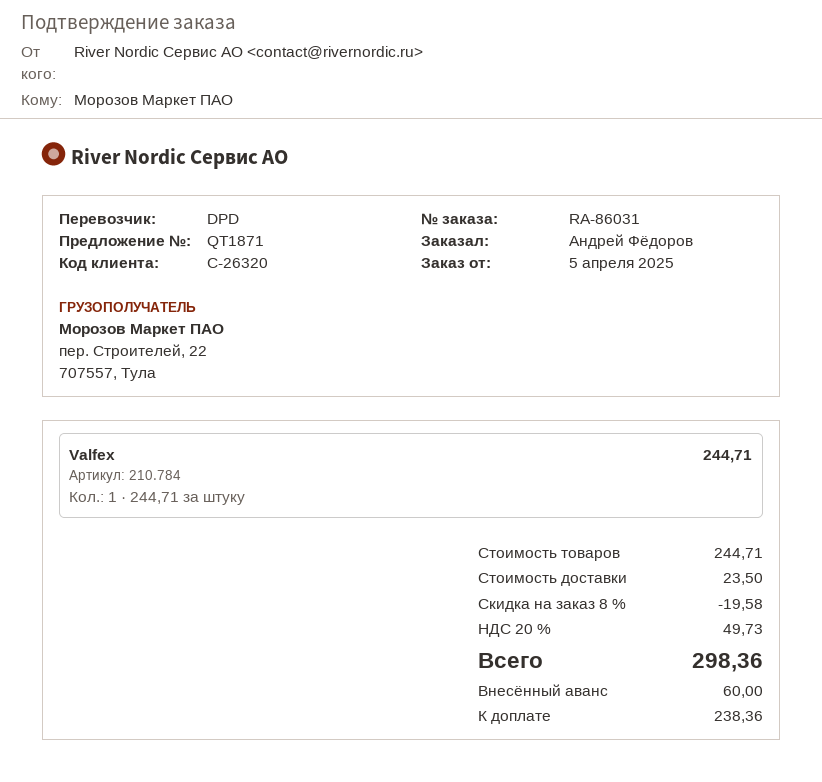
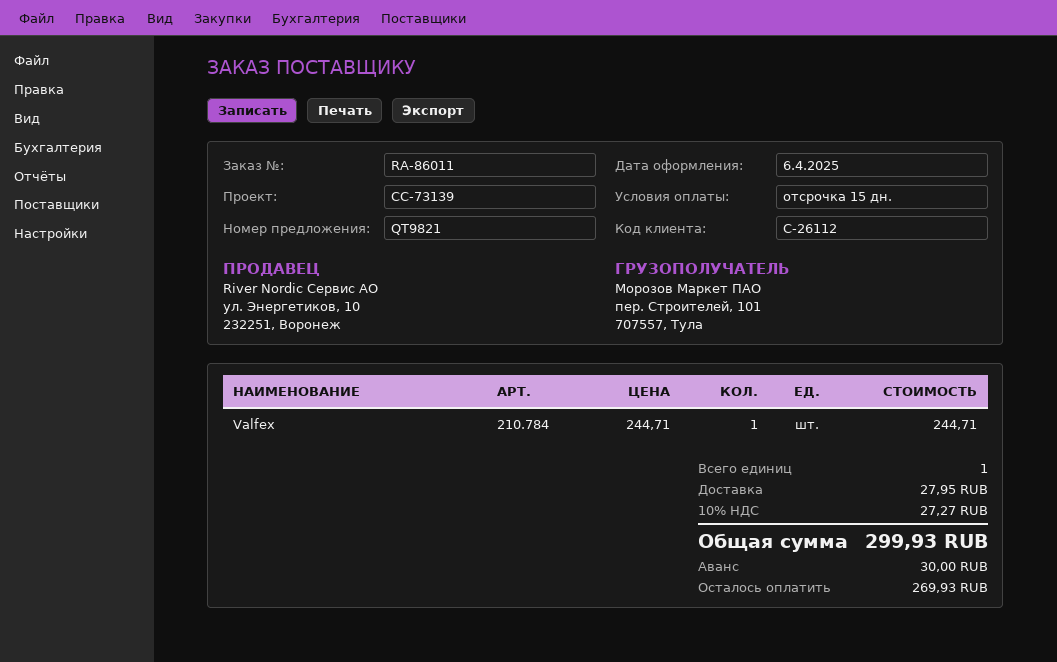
quote number: QT1871 -> QT9821
order number: RA-86031 -> RA-86011
order date: 2025-04-05 -> 2025-04-06
customer number: C-26320 -> C-26112
ship to: пер. Строителей, 22, 707557, Тула -> пер. Строителей, 101, 707557, Тула
discount: 8% = 19.58 -> none
shipping: 23.50 -> 27.95
tax: 20% = 49.73 -> 10% = 27.27
total: 298.36 -> 299.93
deposit: 60.00 -> 30.00
balance: 238.36 -> 269.93

